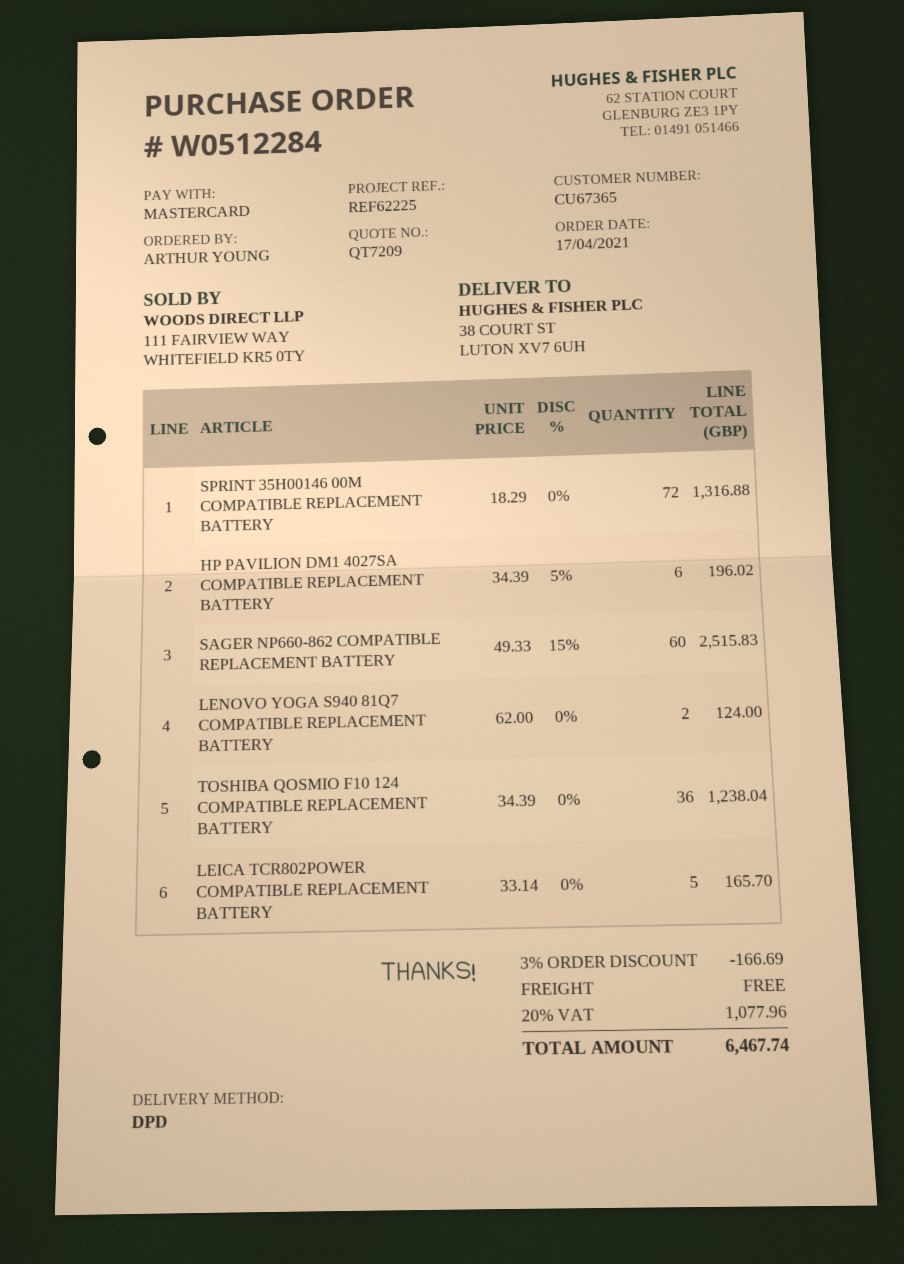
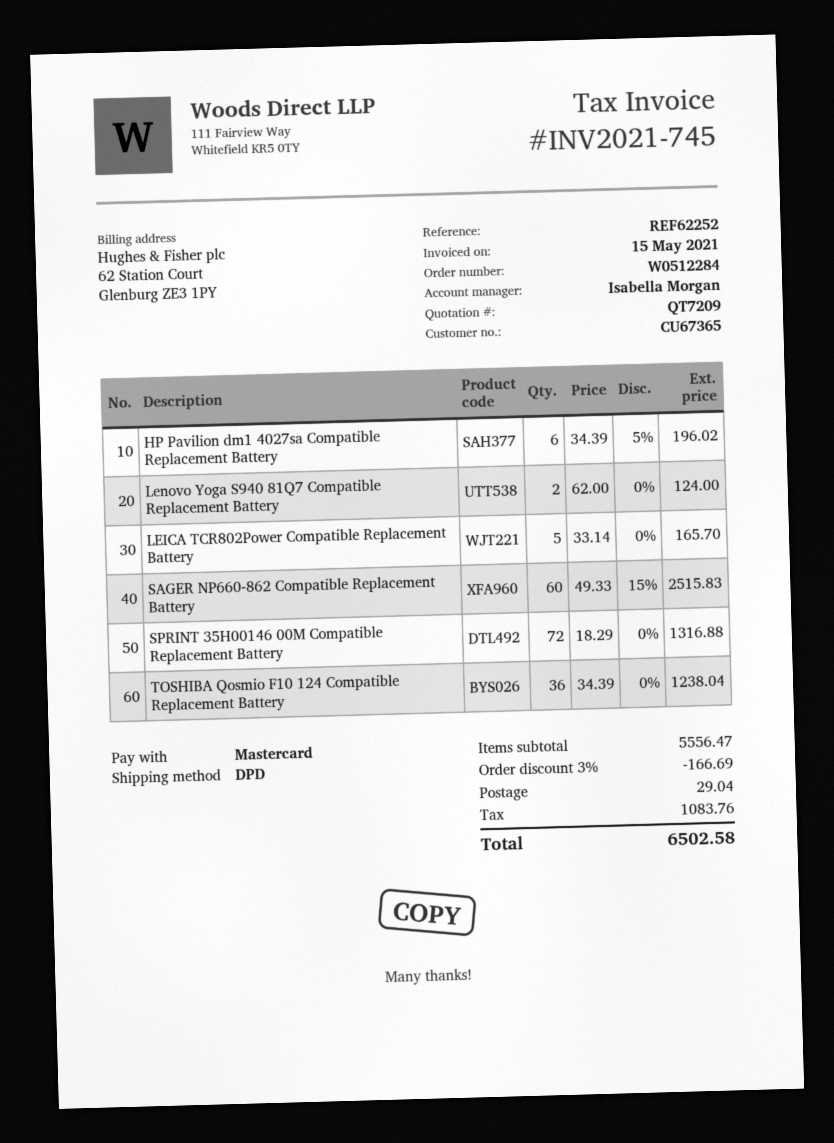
reference: REF62225 -> REF62252
shipping: 0.00 -> 29.04
tax: 1077.96 -> 1083.76
total: 6467.74 -> 6502.58

